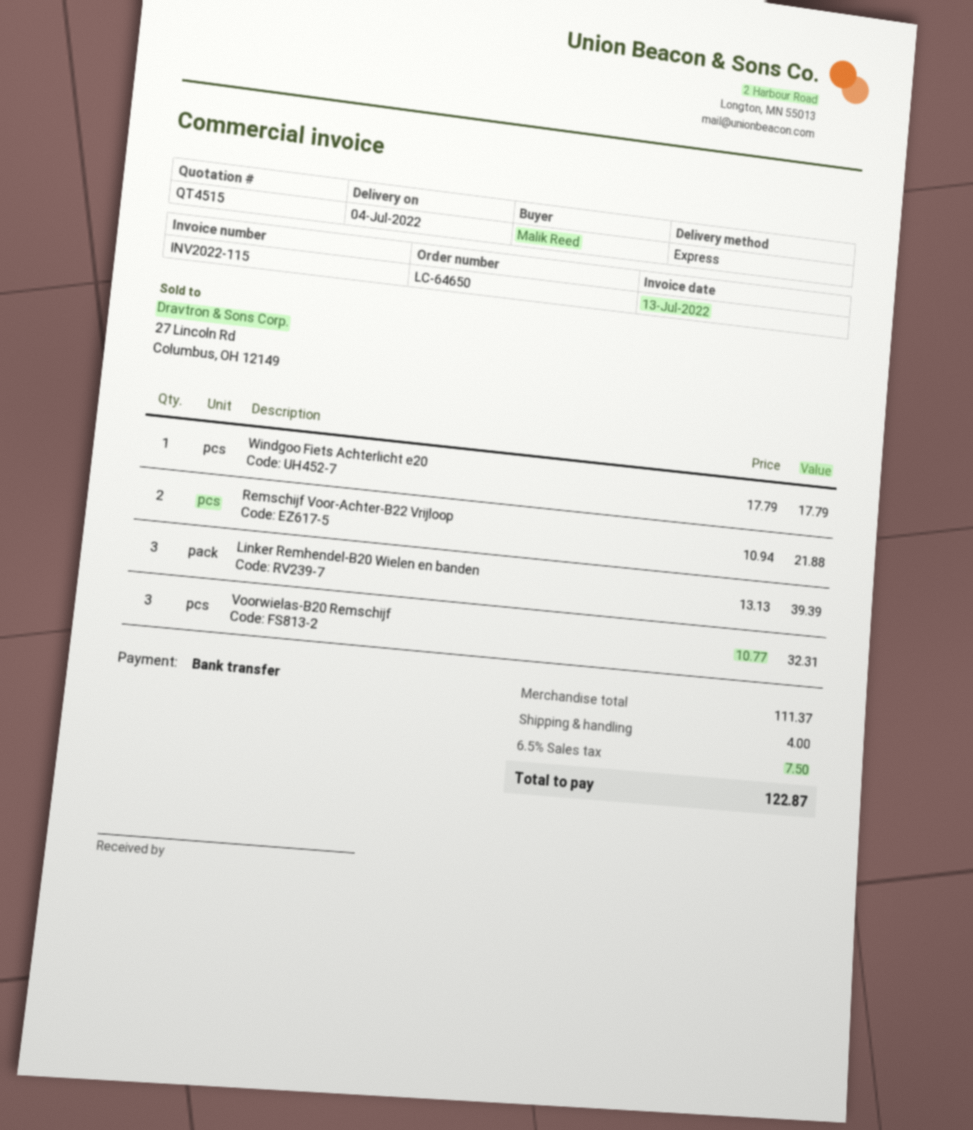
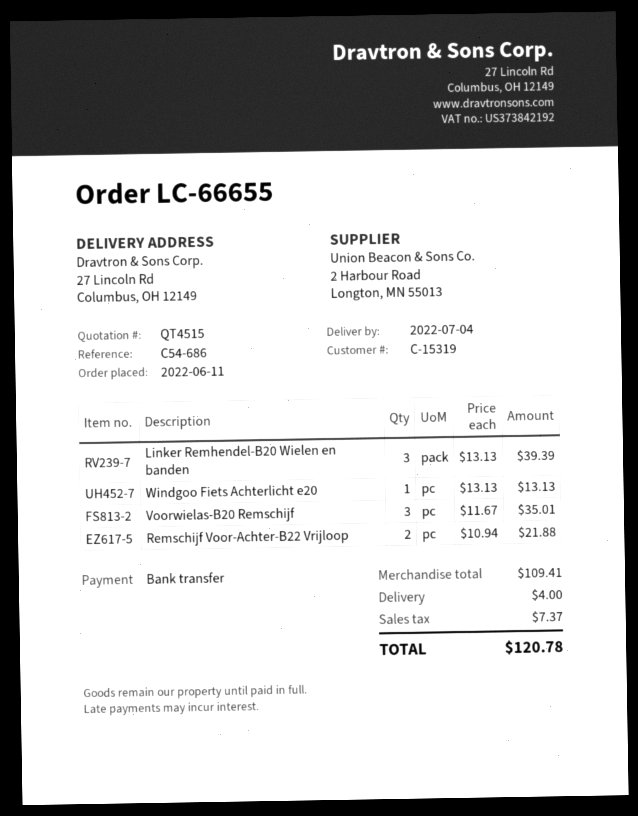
order number: LC-64650 -> LC-66655
Windgoo Fiets Achterlicht e20: 1 x 17.79 = 17.79 -> 1 x 13.13 = 13.13
Voorwielas-B20 Remschijf: 3 x 10.77 = 32.31 -> 3 x 11.67 = 35.01
subtotal: 111.37 -> 109.41
tax: 7.50 -> 7.37
total: 122.87 -> 120.78

